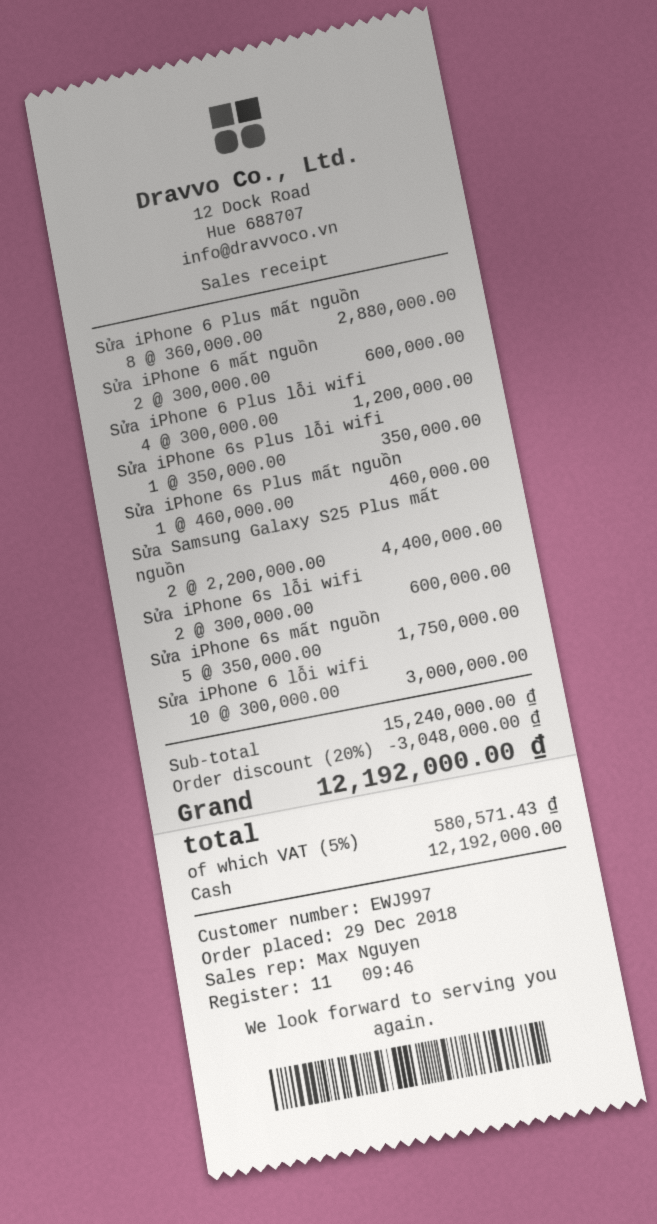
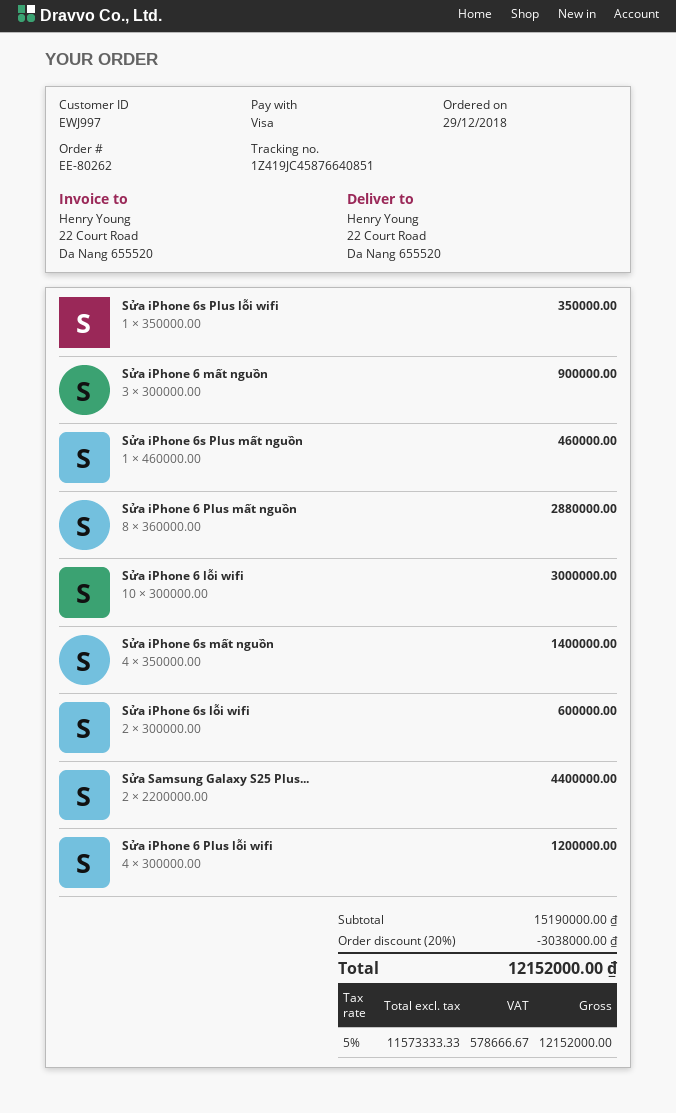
payment method: cash -> Visa
Sửa iPhone 6 mất nguồn: 2 x 300000.00 = 600000.00 -> 3 x 300000.00 = 900000.00
Sửa iPhone 6s mất nguồn: 5 x 350000.00 = 1750000.00 -> 4 x 350000.00 = 1400000.00
subtotal: 15240000.00 -> 15190000.00
discount: 20% = 3048000.00 -> 20% = 3038000.00
tax: 5% = 580571.43 -> 5% = 578666.67
total: 12192000.00 -> 12152000.00

